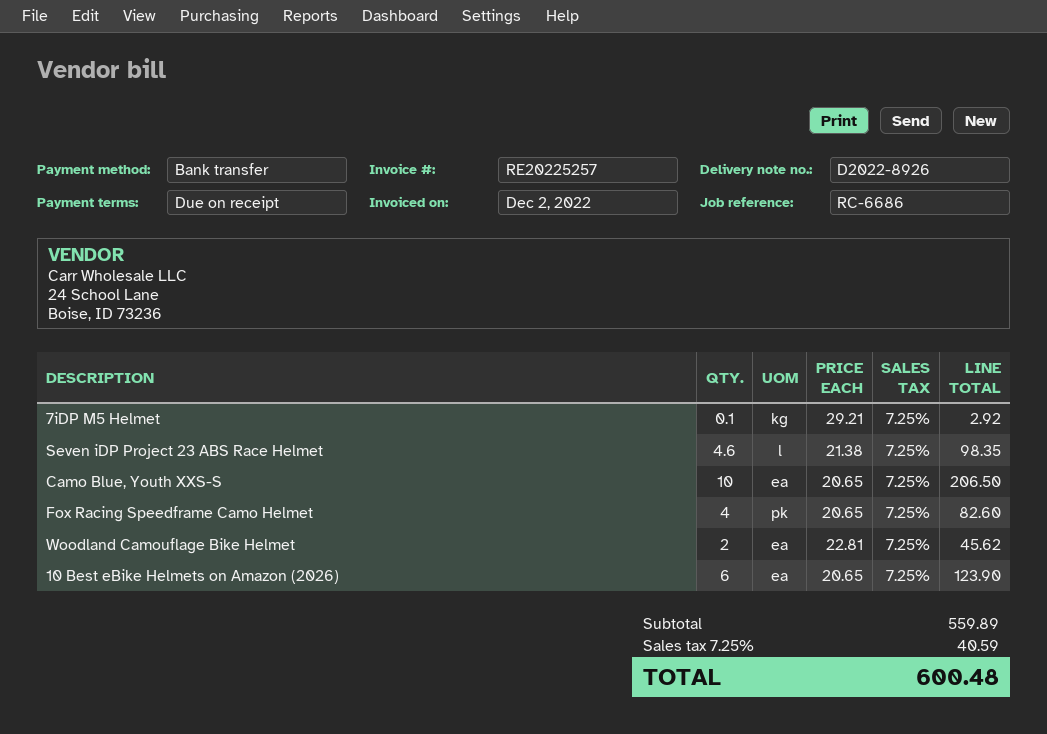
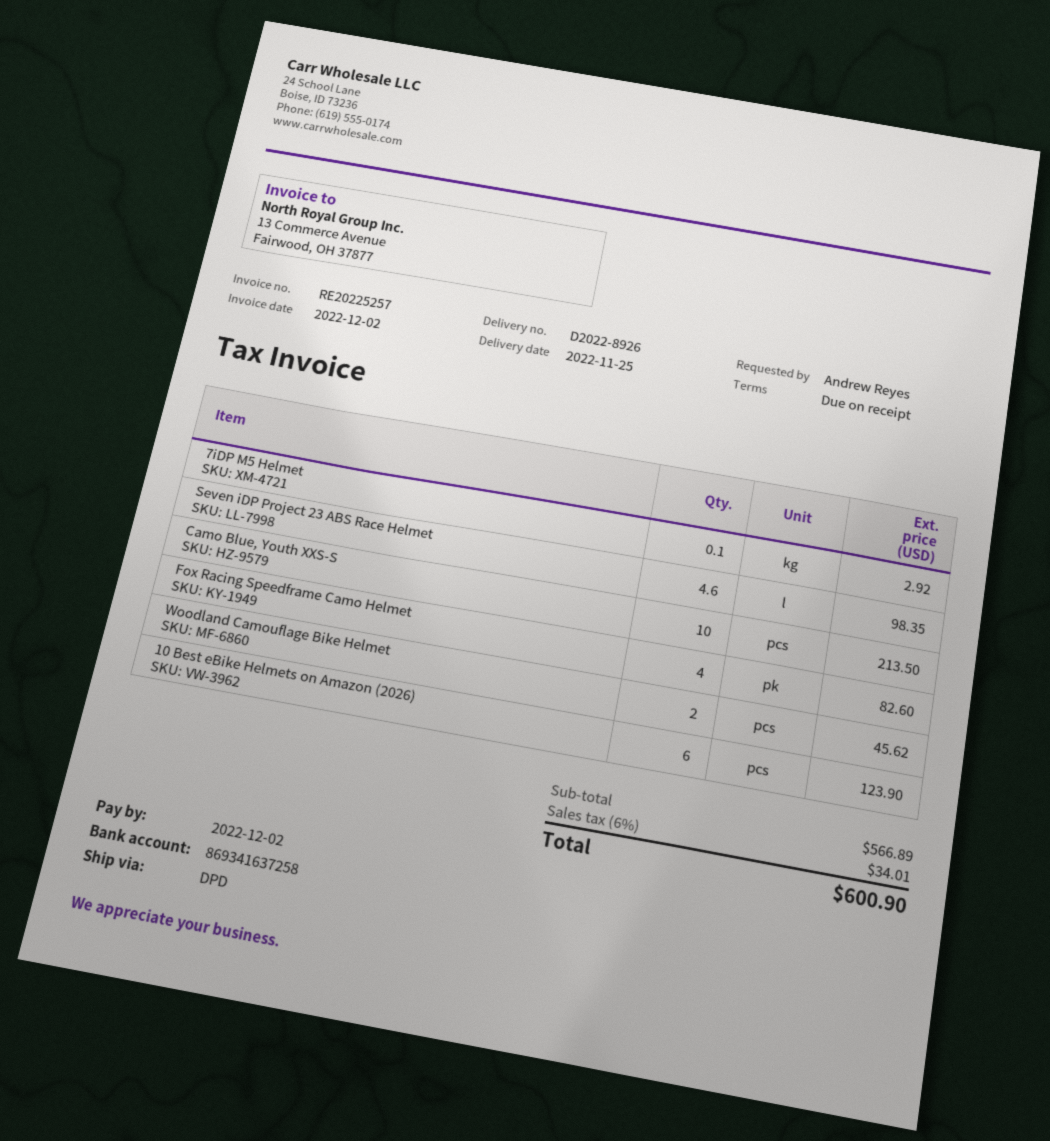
Camo Blue, Youth XXS-S: 10 for 206.50 -> 10 for 213.50
subtotal: 559.89 -> 566.89
tax: 7.25% = 40.59 -> 6% = 34.01
total: 600.48 -> 600.90

